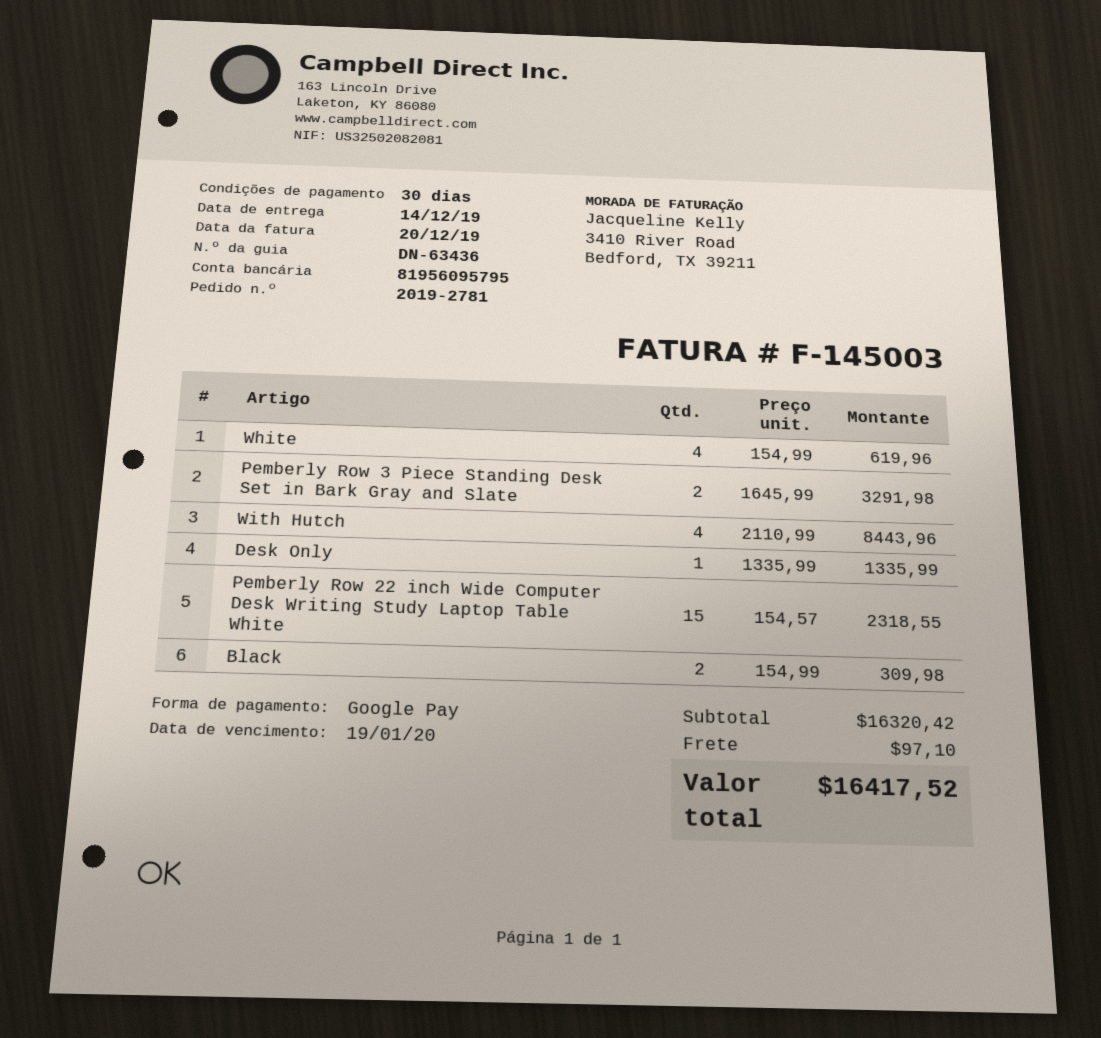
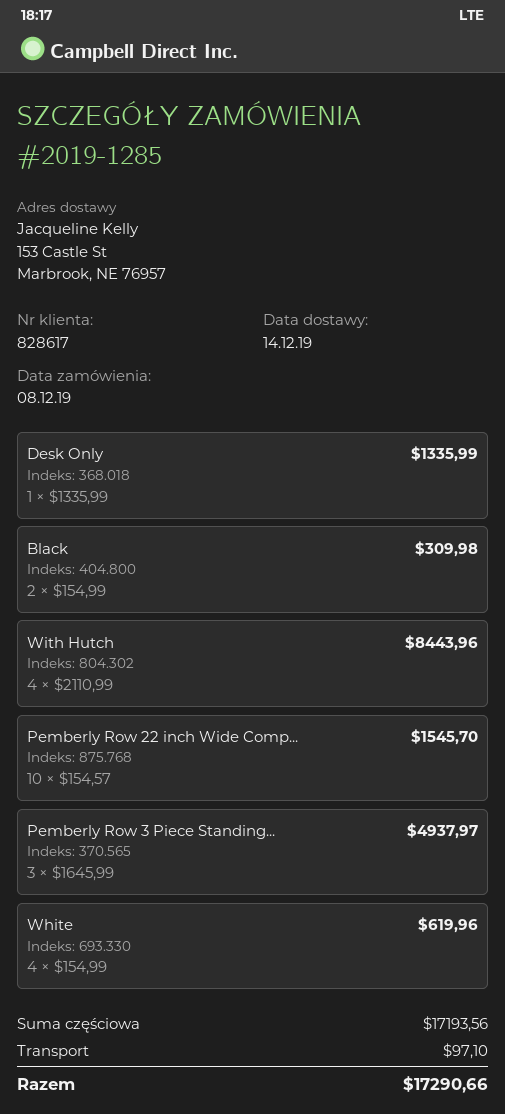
order number: 2019-2781 -> 2019-1285
Pemberly Row 3 Piece Standing Desk Set in Bark Gray and Slate: 2 x 1645.99 = 3291.98 -> 3 x 1645.99 = 4937.97
Pemberly Row 22 inch Wide Computer Desk Writing Study Laptop Table White: 15 x 154.57 = 2318.55 -> 10 x 154.57 = 1545.70
subtotal: 16320.42 -> 17193.56
total: 16417.52 -> 17290.66

